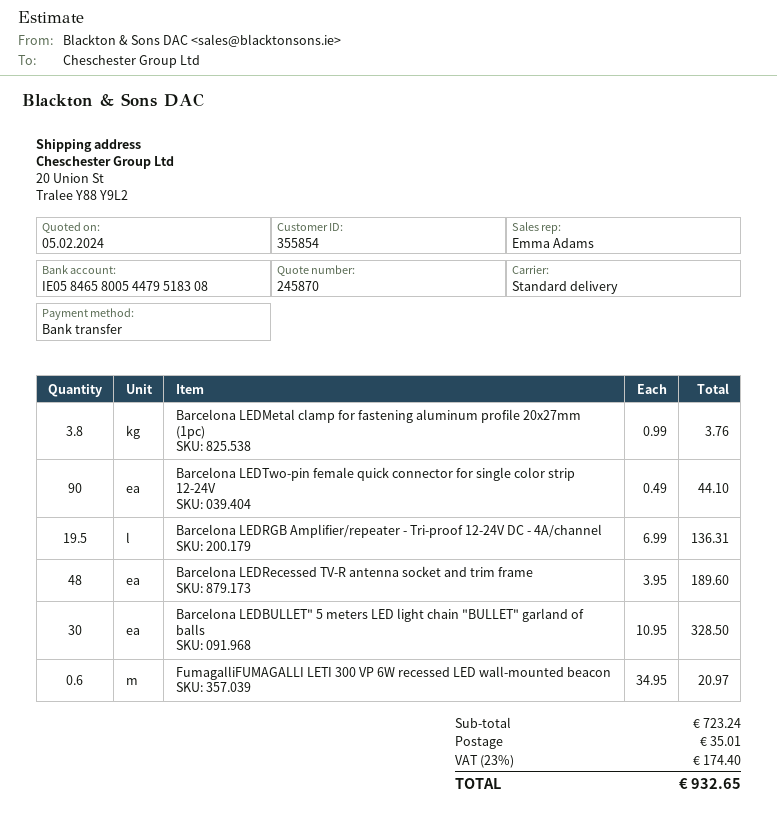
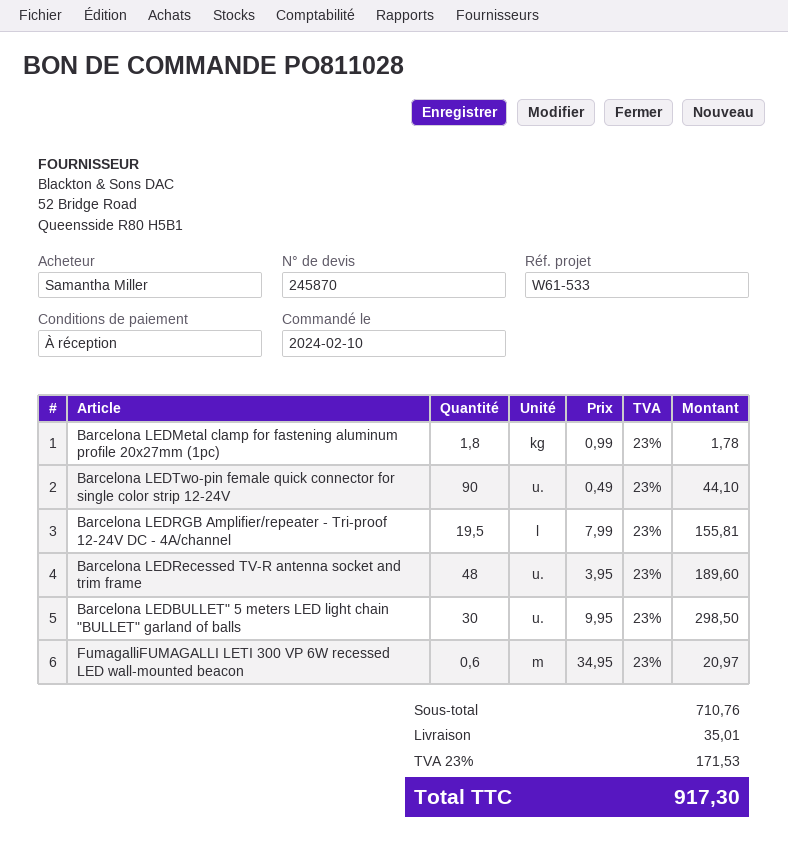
Barcelona LEDMetal clamp for fastening aluminum profile 20x27mm (1pc): 3.8 x 0.99 = 3.76 -> 1.8 x 0.99 = 1.78
Barcelona LEDRGB Amplifier/repeater - Tri-proof 12-24V DC - 4A/channel: 19.5 x 6.99 = 136.31 -> 19.5 x 7.99 = 155.81
Barcelona LEDBULLET" 5 meters LED light chain "BULLET" garland of balls: 30 x 10.95 = 328.50 -> 30 x 9.95 = 298.50
subtotal: 723.24 -> 710.76
tax: 23% = 174.40 -> 23% = 171.53
total: 932.65 -> 917.30

